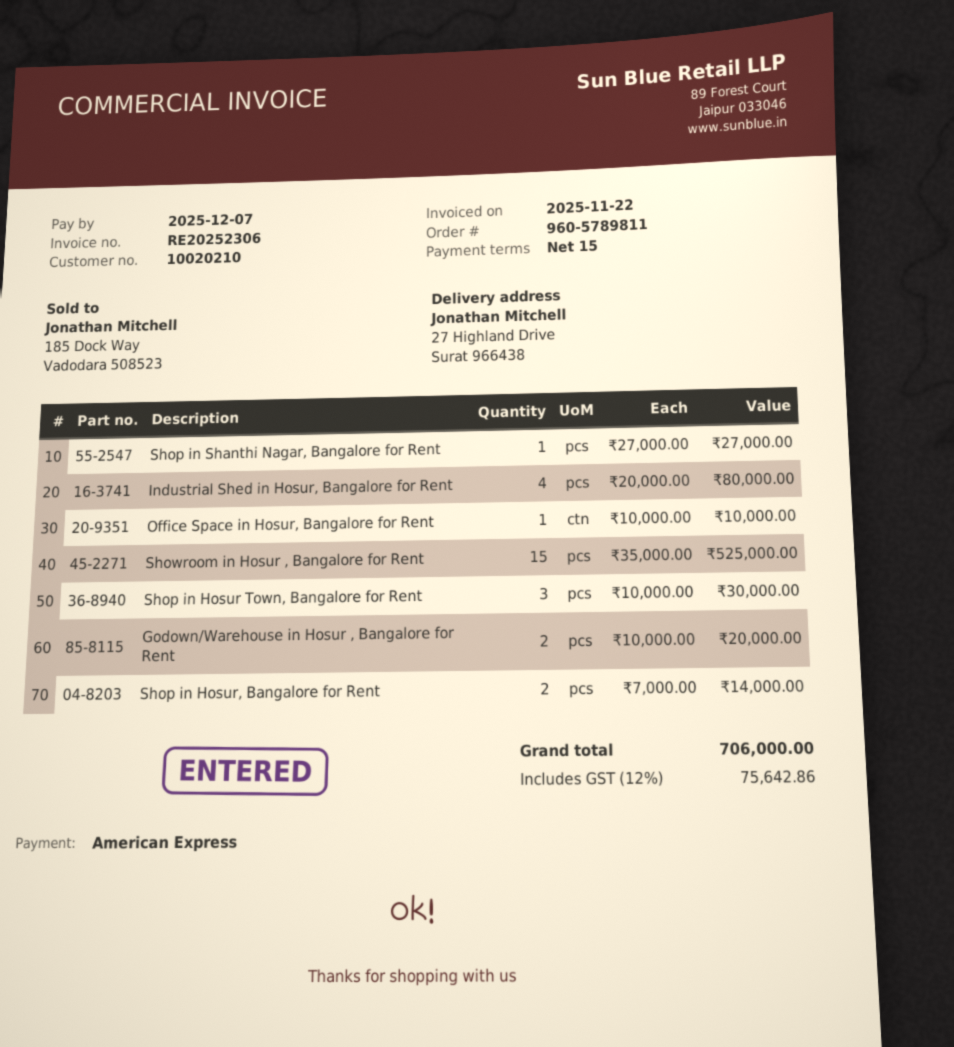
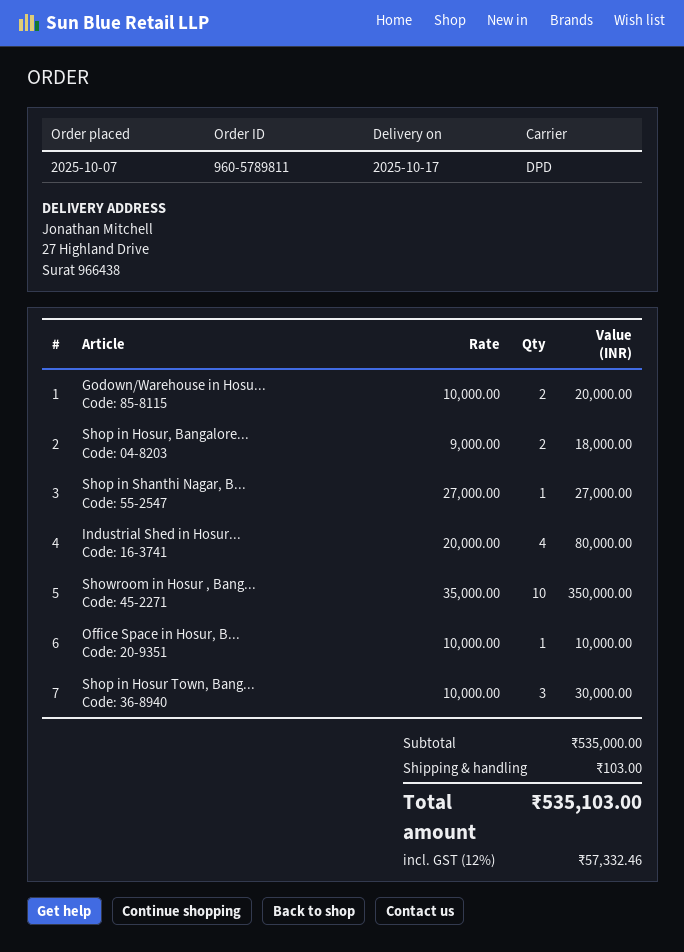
Showroom in Hosur , Bangalore for Rent: 15 x 35000.00 = 525000.00 -> 10 x 35000.00 = 350000.00
Shop in Hosur, Bangalore for Rent: 2 x 7000.00 = 14000.00 -> 2 x 9000.00 = 18000.00
shipping: none -> 103.00
tax: 12% = 75642.86 -> 12% = 57332.46
total: 706000.00 -> 535103.00

